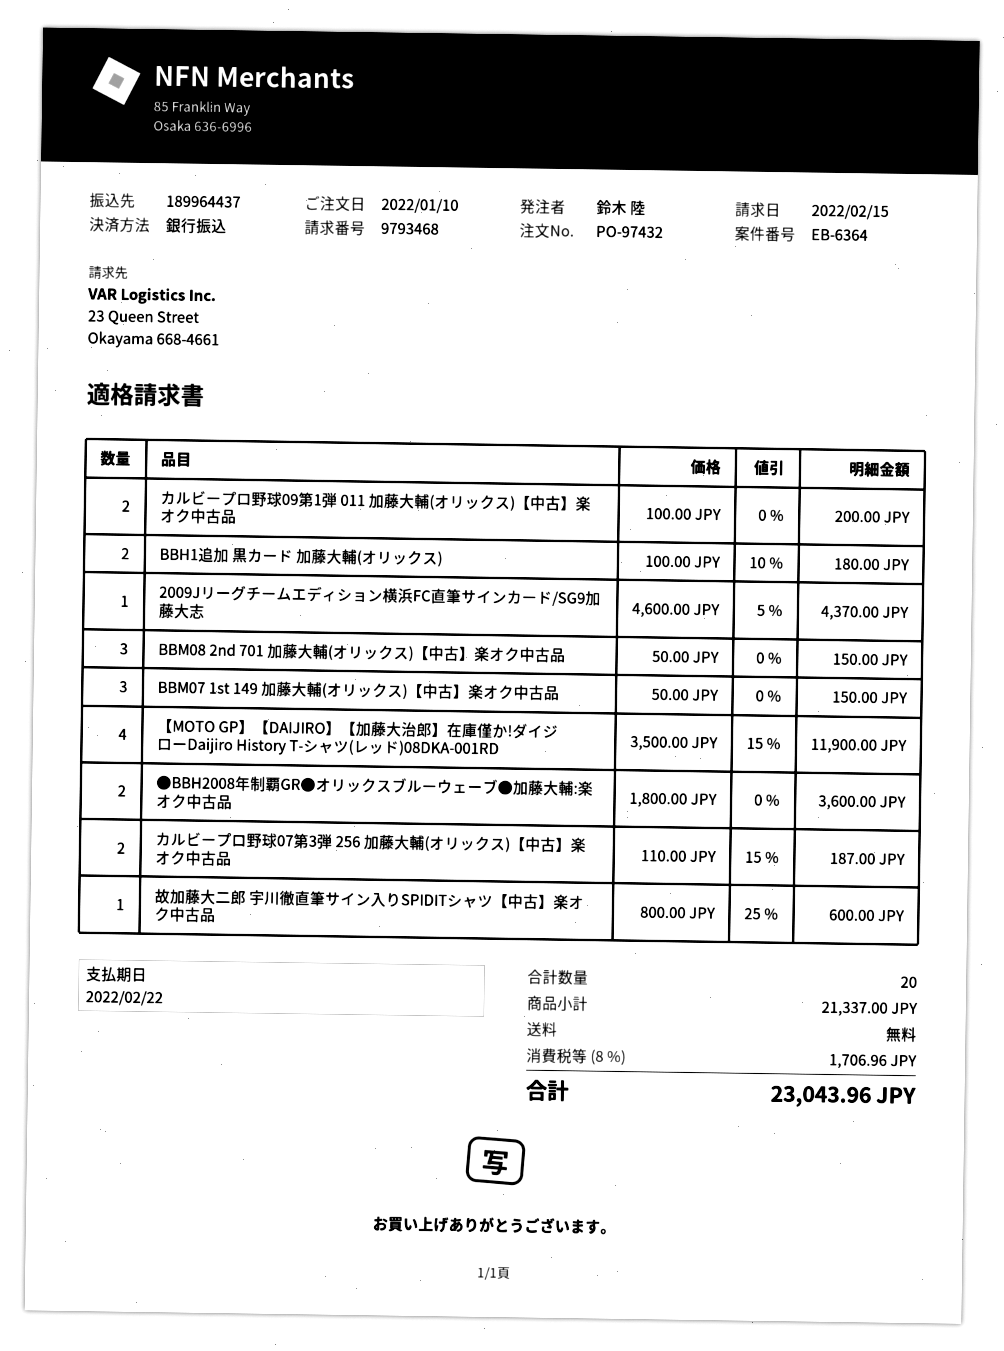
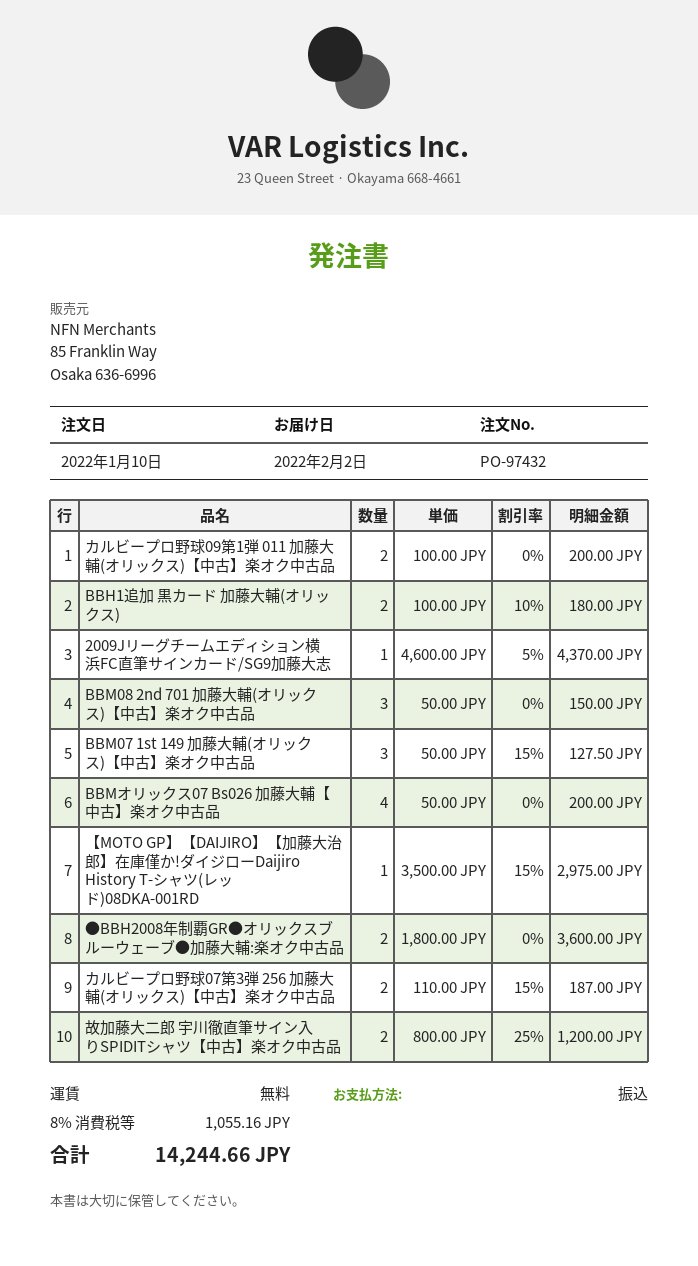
BBM07 1st 149 加藤大輔(オリックス)【中古】楽オク中古品: 3 x 50.00 = 150.00 -> 3 x 50.00 - 15% = 127.50
【MOTO GP】【DAIJIRO】【加藤大治郎】在庫僅か!ダイジローDaijiro History T-シャツ(レッド)08DKA-001RD: 4 x 3500.00 - 15% = 11900.00 -> 1 x 3500.00 - 15% = 2975.00
故加藤大二郎 宇川徹直筆サイン入りSPIDITシャツ【中古】楽オク中古品: 1 x 800.00 - 25% = 600.00 -> 2 x 800.00 - 25% = 1200.00
BBMオリックス07 Bs026 加藤大輔【中古】楽オク中古品: none -> 4 x 50.00 = 200.00
tax: 8% = 1706.96 -> 8% = 1055.16
total: 23043.96 -> 14244.66

